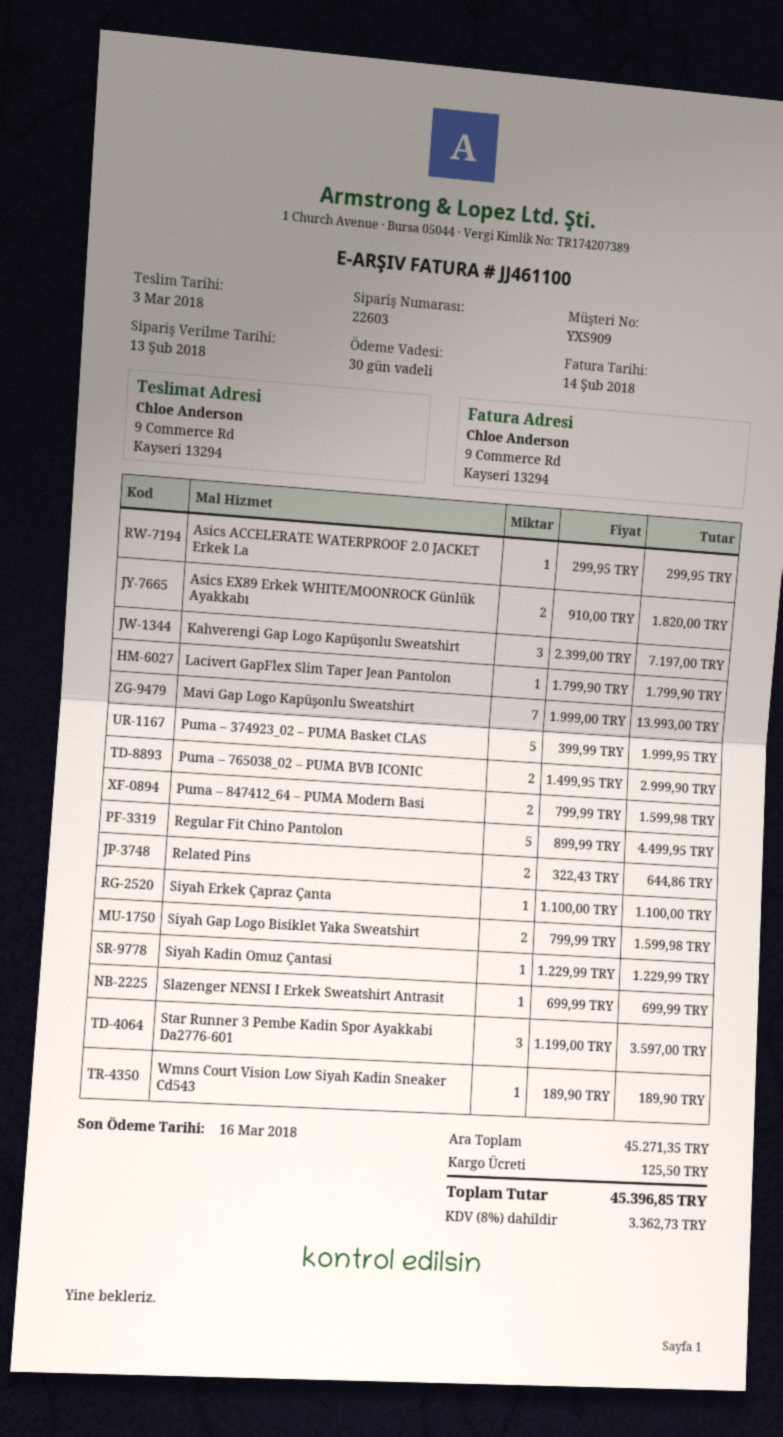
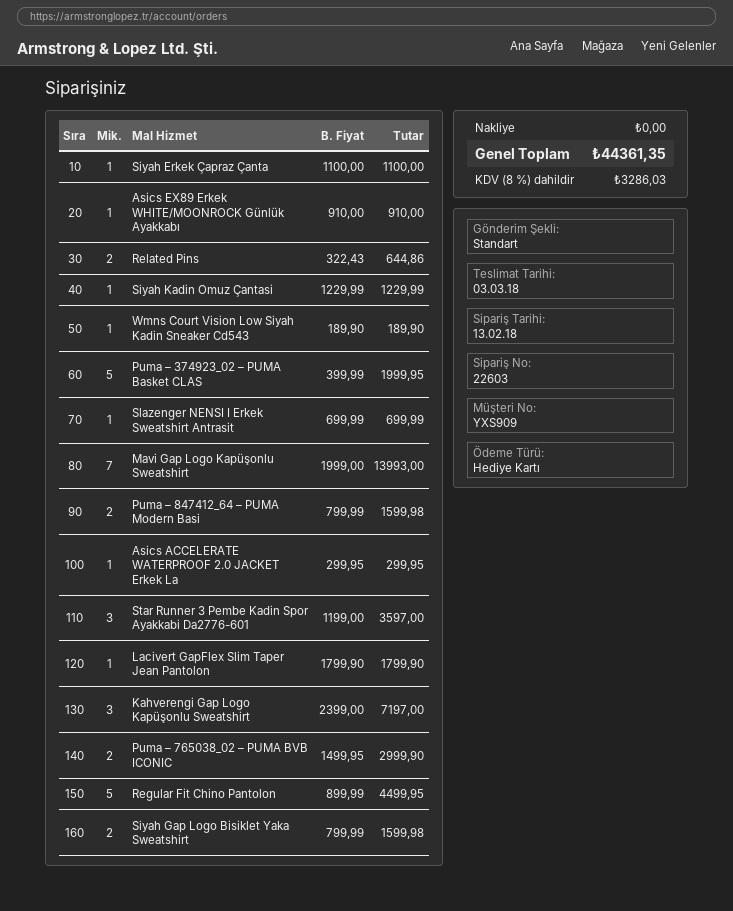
Asics EX89 Erkek WHITE/MOONROCK Günlük Ayakkabı: 2 x 910.00 = 1820.00 -> 1 x 910.00 = 910.00
shipping: 125.50 -> 0.00
tax: 8% = 3362.73 -> 8% = 3286.03
total: 45396.85 -> 44361.35

